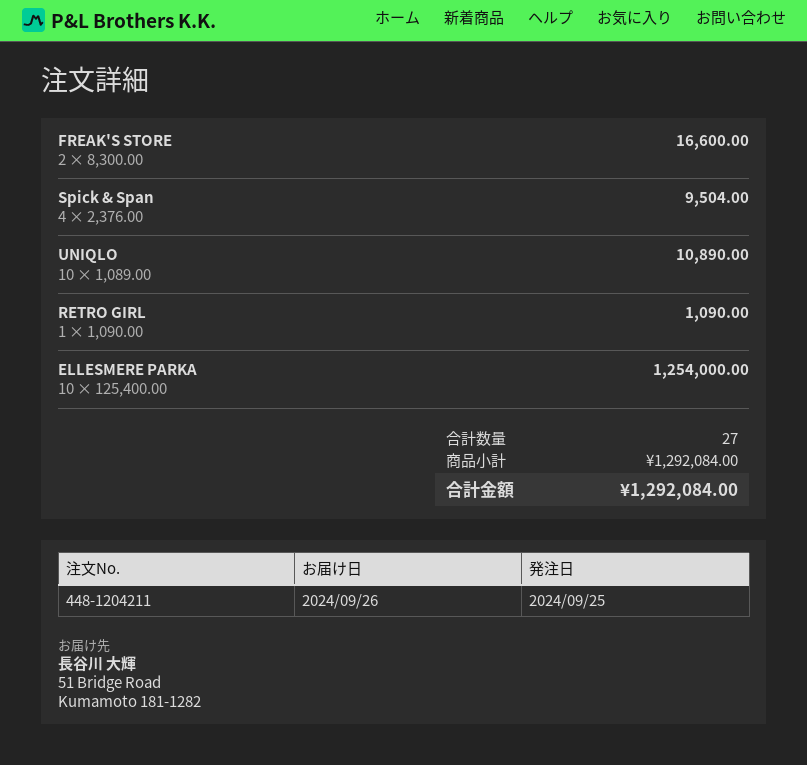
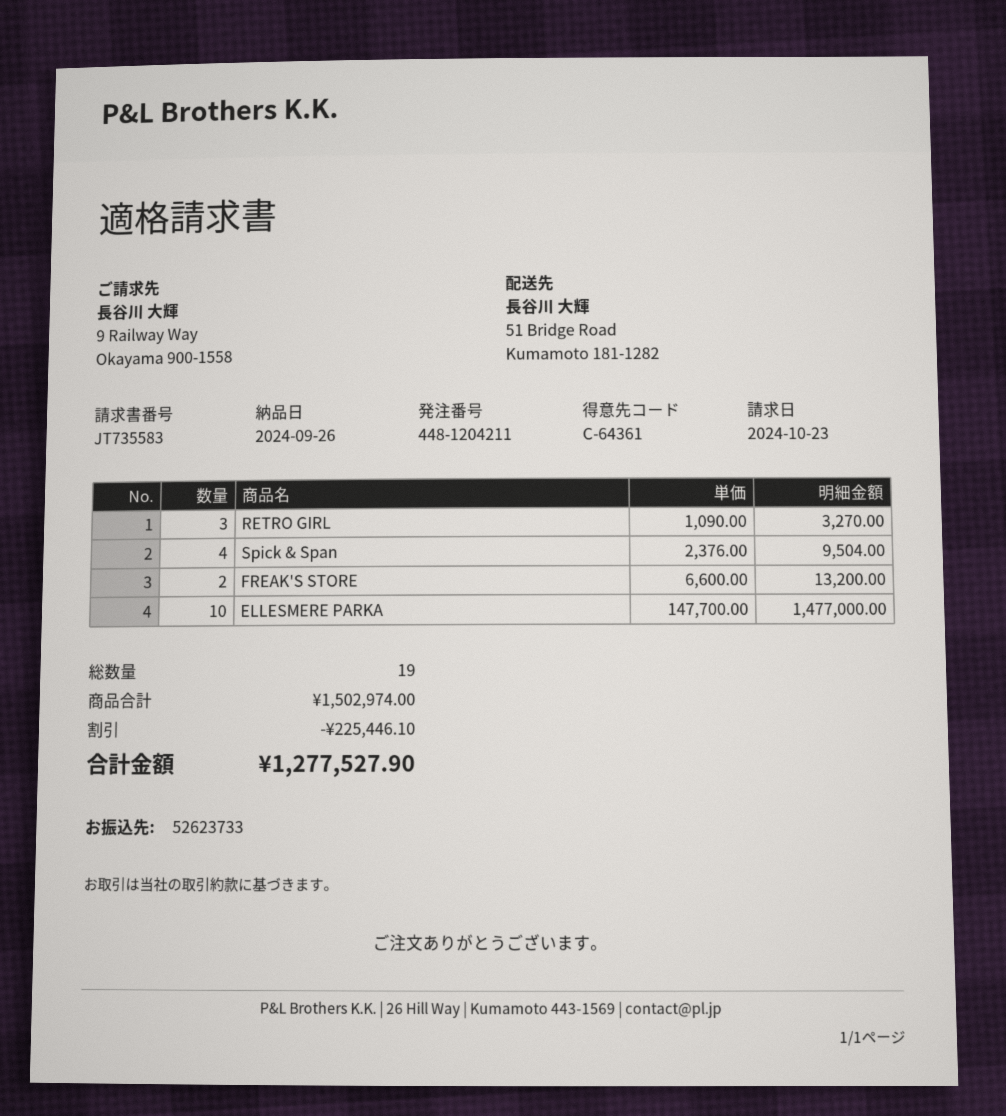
FREAK'S STORE: 2 x 8300.00 = 16600.00 -> 2 x 6600.00 = 13200.00
UNIQLO: 10 x 1089.00 = 10890.00 -> none
RETRO GIRL: 1 x 1090.00 = 1090.00 -> 3 x 1090.00 = 3270.00
ELLESMERE PARKA: 10 x 125400.00 = 1254000.00 -> 10 x 147700.00 = 1477000.00
total quantity: 27 -> 19
subtotal: 1292084.00 -> 1502974.00
discount: none -> 225446.10
total: 1292084.00 -> 1277527.90

